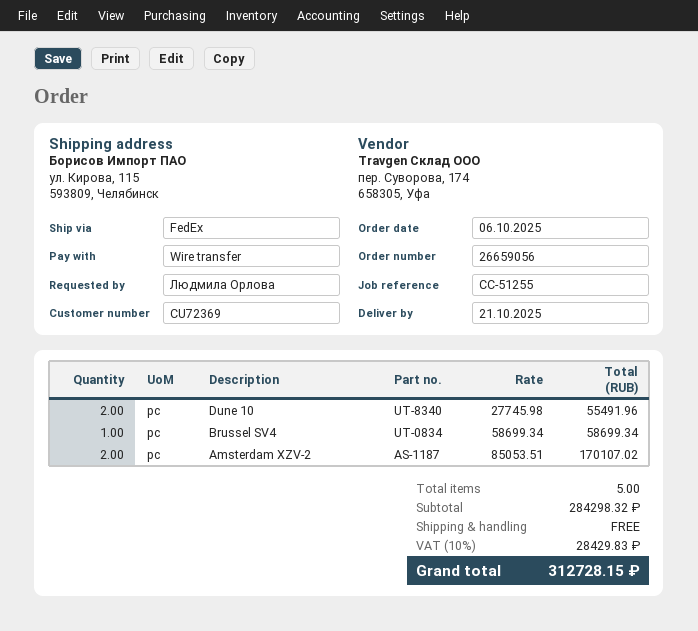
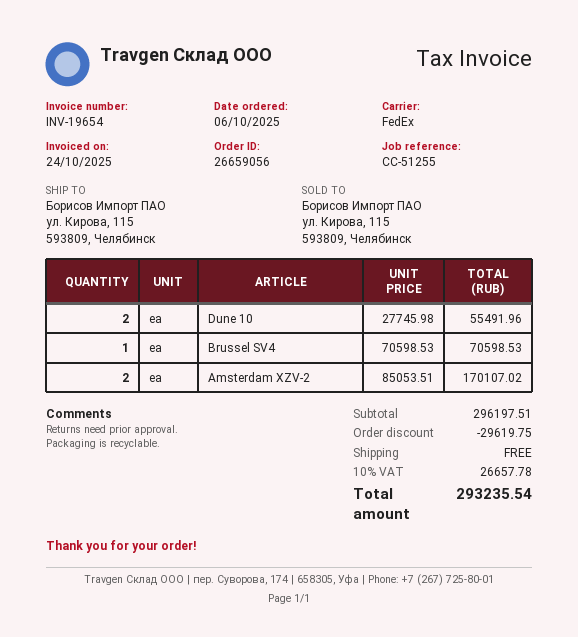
Brussel SV4: 1 x 58699.34 = 58699.34 -> 1 x 70598.53 = 70598.53
subtotal: 284298.32 -> 296197.51
discount: none -> 29619.75
tax: 10% = 28429.83 -> 10% = 26657.78
total: 312728.15 -> 293235.54

